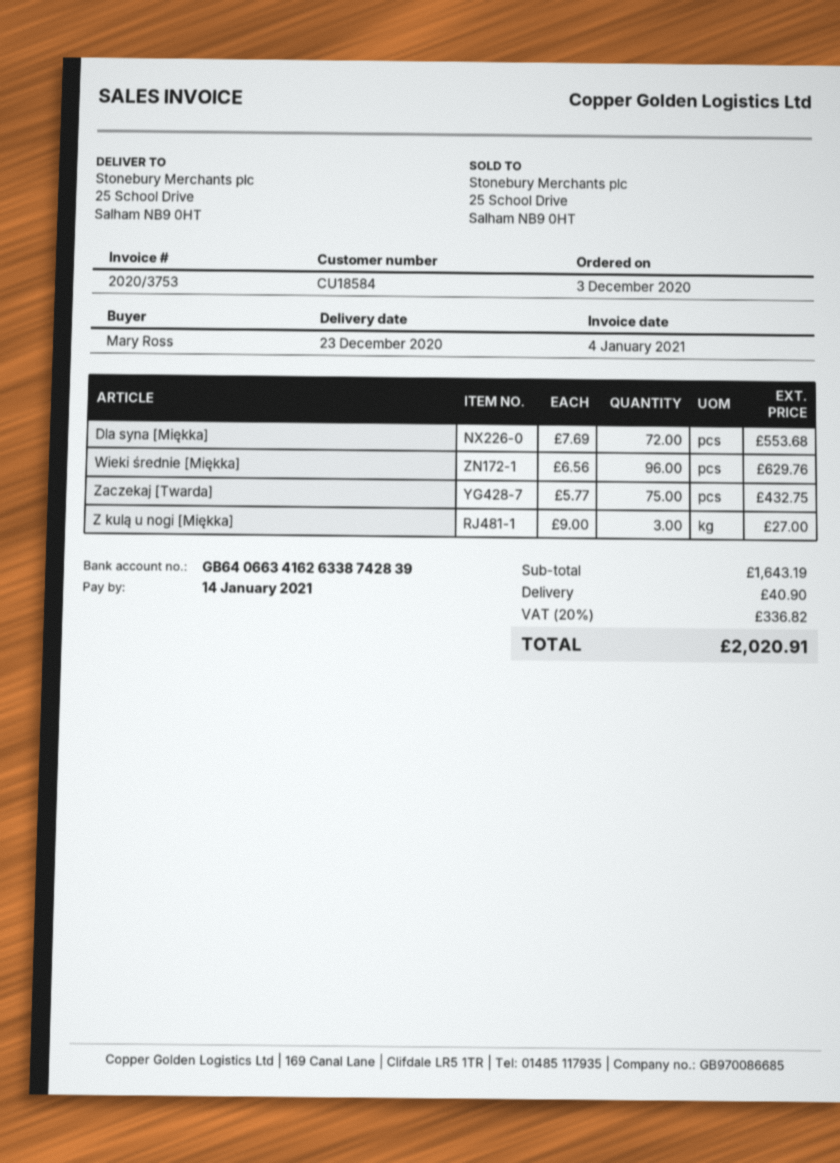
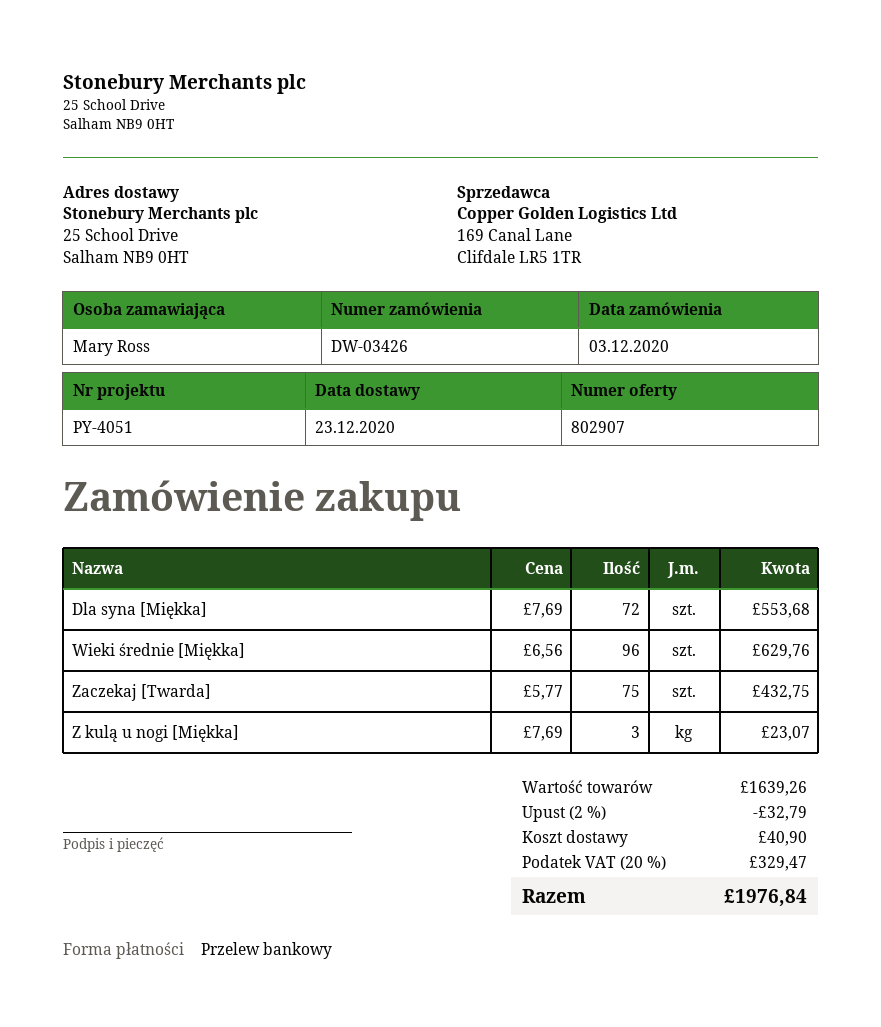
Z kulą u nogi [Miękka]: 3 x 9.00 = 27.00 -> 3 x 7.69 = 23.07
subtotal: 1643.19 -> 1639.26
discount: none -> 2% = 32.79
tax: 20% = 336.82 -> 20% = 329.47
total: 2020.91 -> 1976.84

